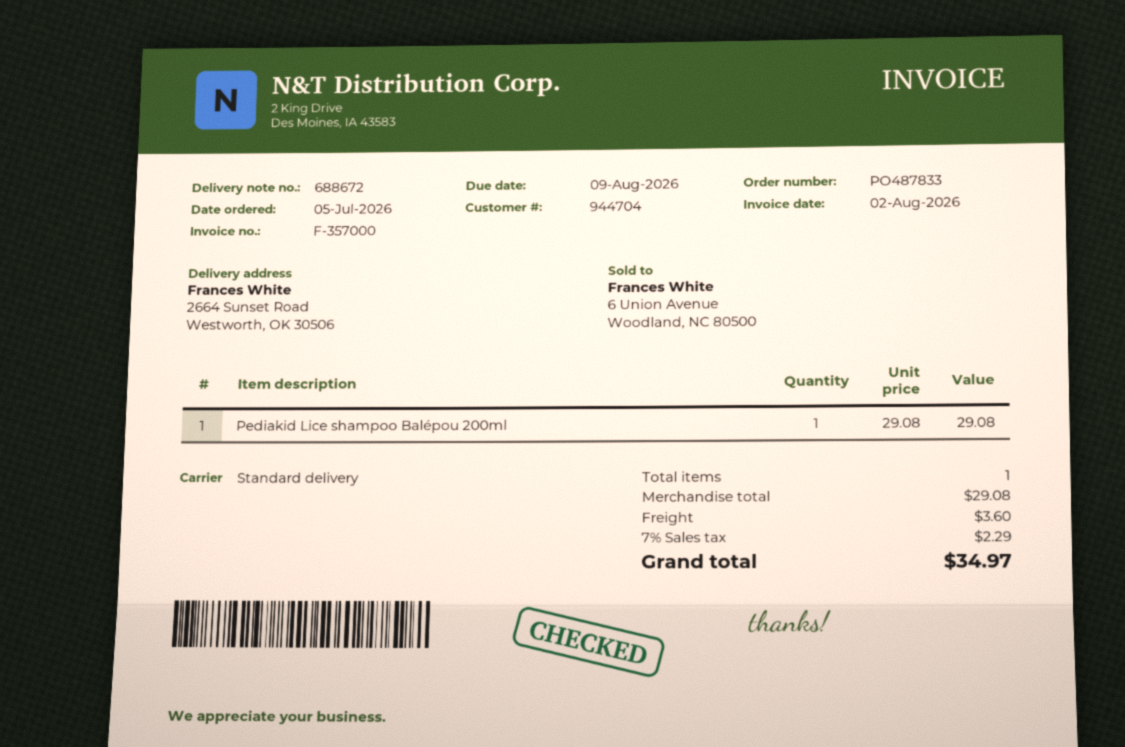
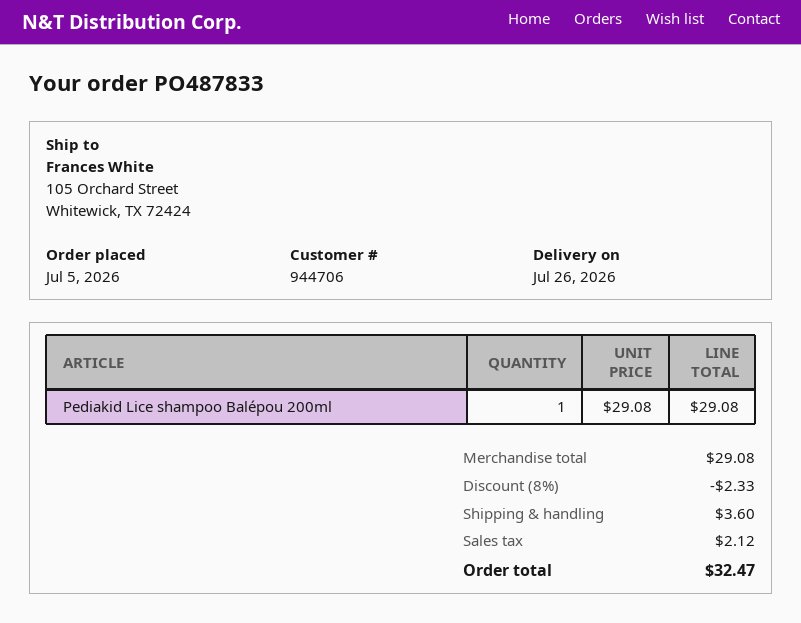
customer number: 944704 -> 944706
ship to: 2664 Sunset Road, Westworth, OK 30506 -> 105 Orchard Street, Whitewick, TX 72424
discount: none -> 8% = 2.33
tax: 2.29 -> 2.12
total: 34.97 -> 32.47

